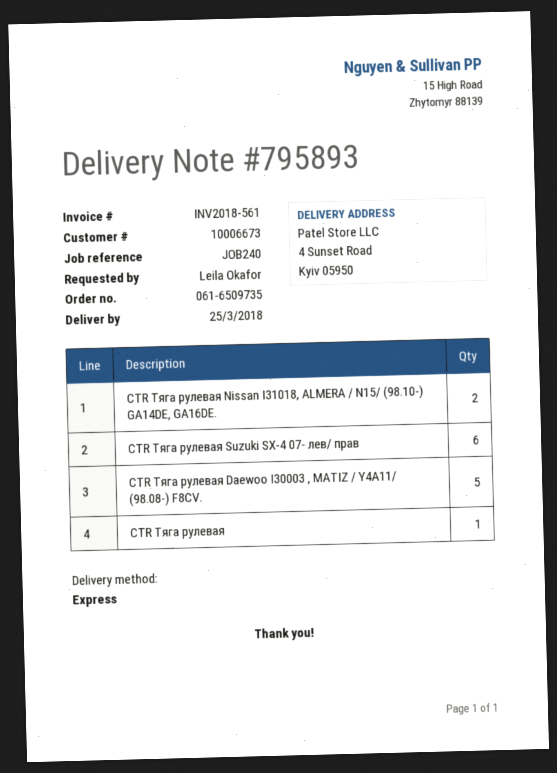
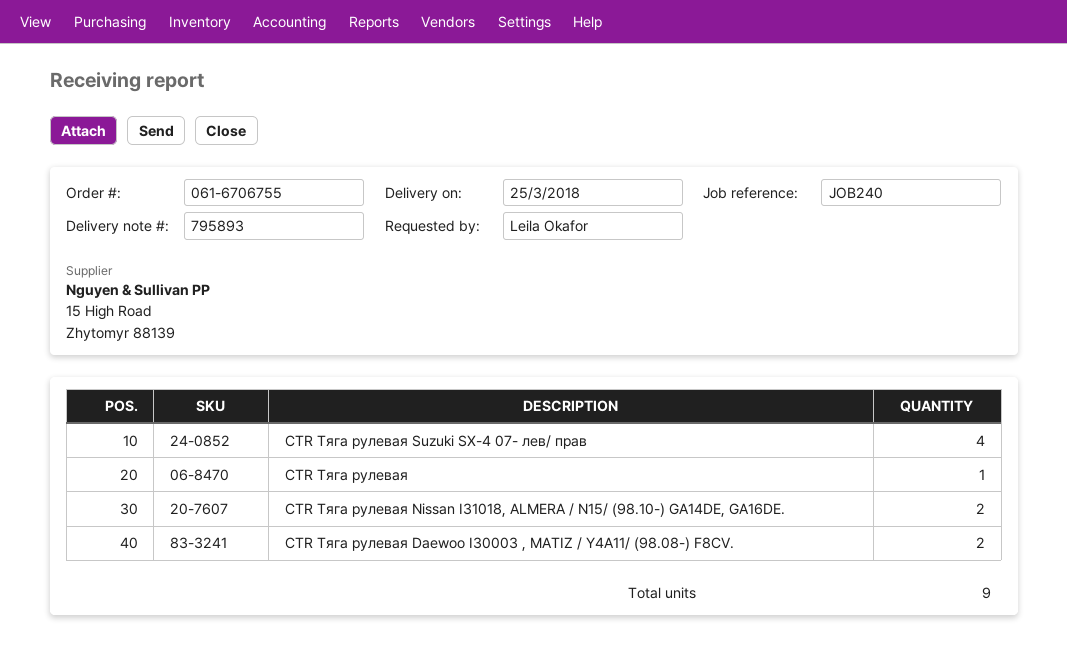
order number: 061-6509735 -> 061-6706755
CTR Тяга рулевая Suzuki SX-4 07- лев/ прав: 6 -> 4
CTR Тяга рулевая Daewoo I30003 , MATIZ / Y4A11/ (98.08-) F8CV.: 5 -> 2

